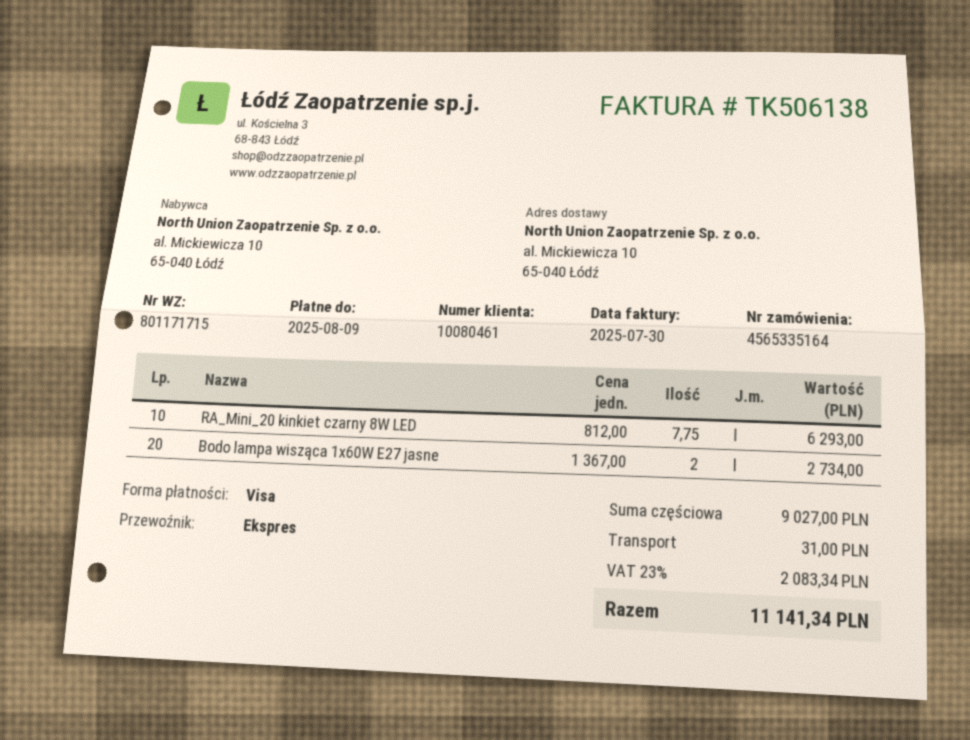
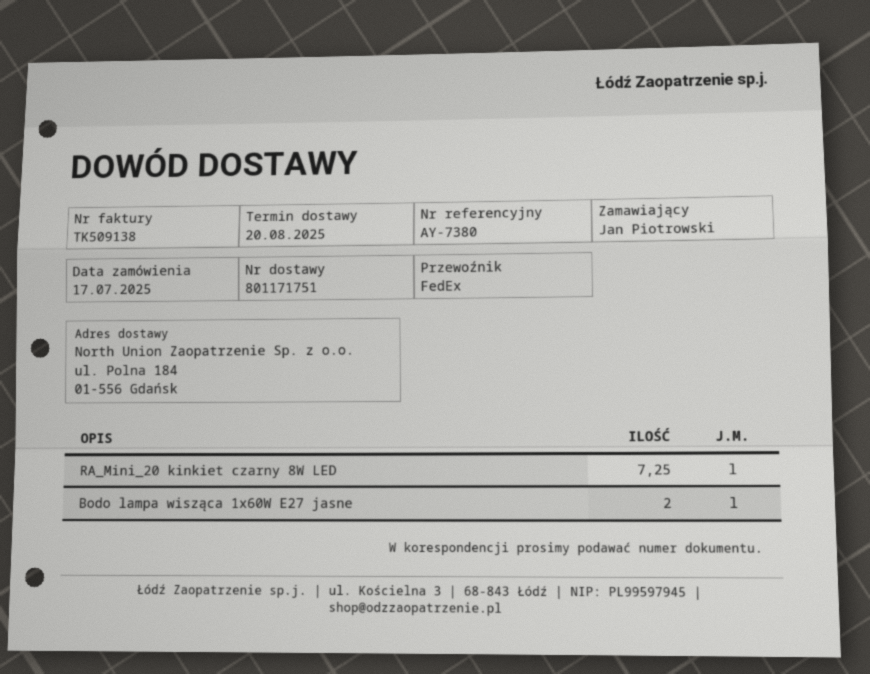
delivery note number: 801171715 -> 801171751
invoice number: TK506138 -> TK509138
shipping method: express -> FedEx
ship to: al. Mickiewicza 10, 65-040 Łódź -> ul. Polna 184, 01-556 Gdańsk
RA_Mini_20 kinkiet czarny 8W LED: 7.75 -> 7.25

